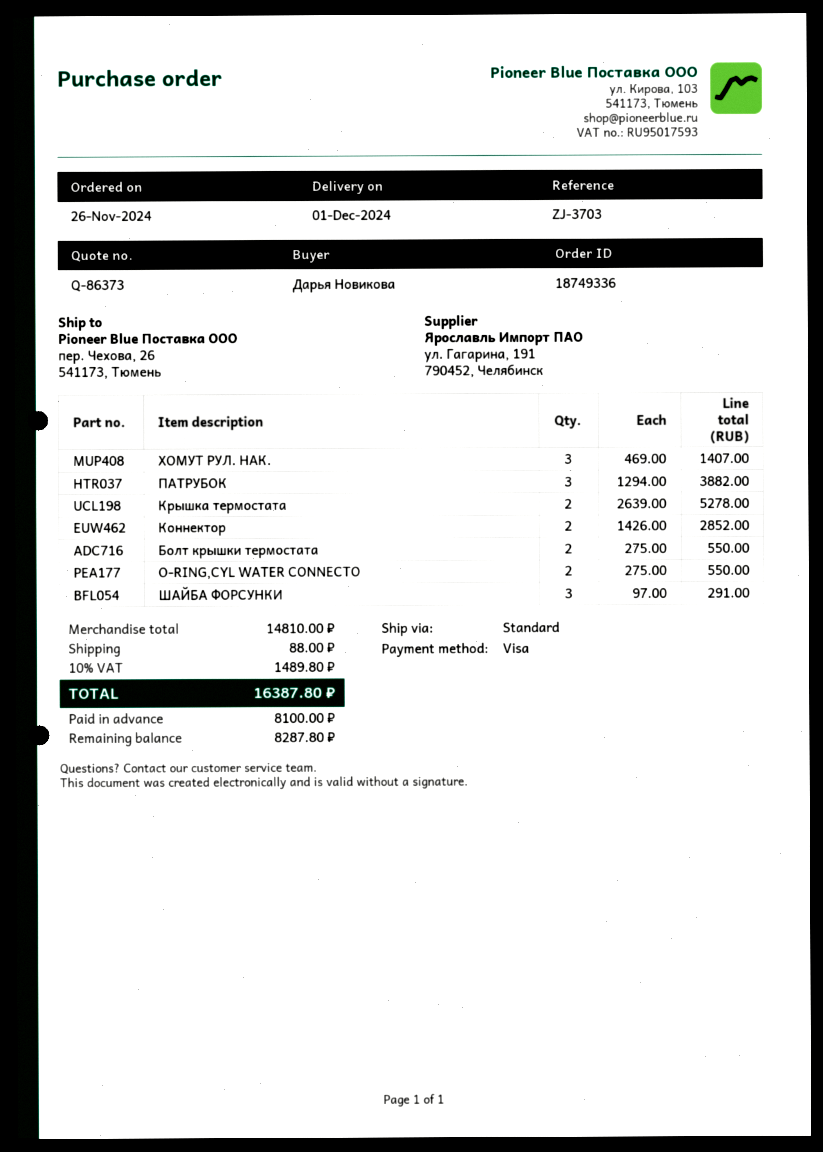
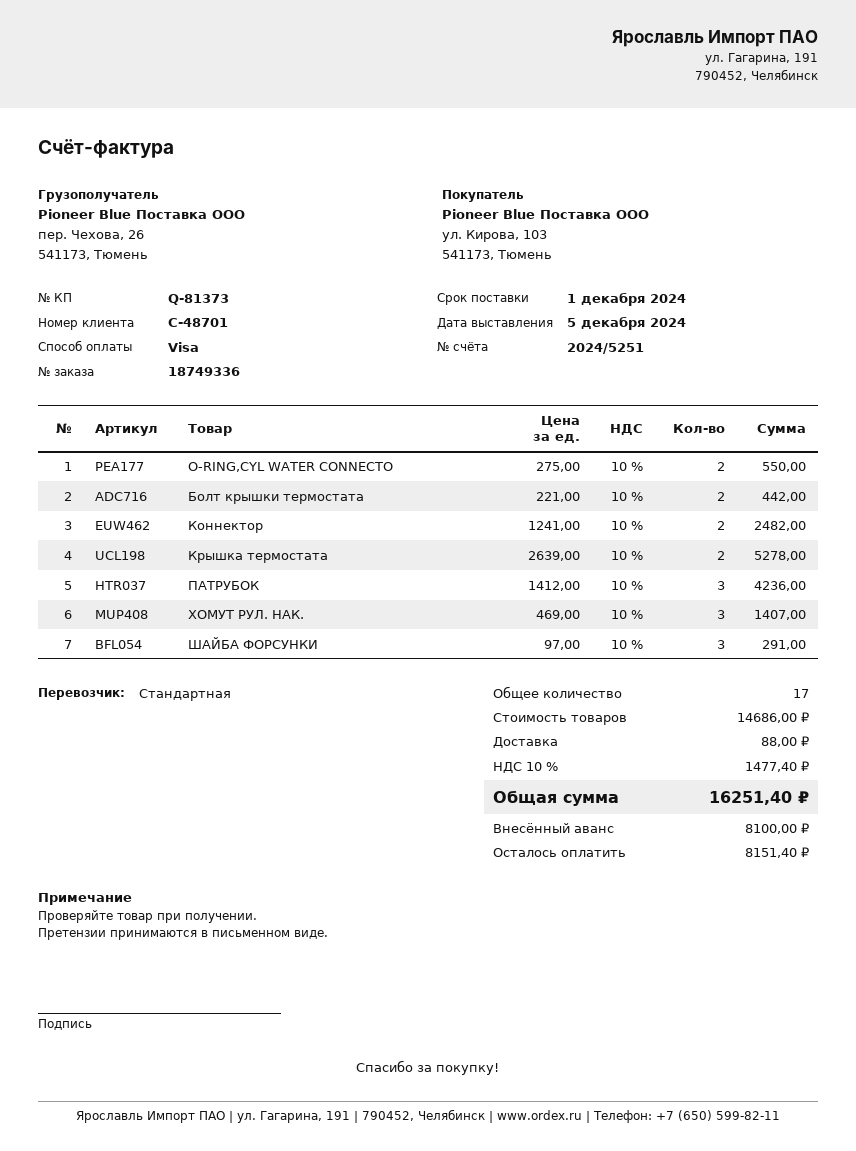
quote number: Q-86373 -> Q-81373
ПАТРУБОК: 3 x 1294.00 = 3882.00 -> 3 x 1412.00 = 4236.00
Коннектор: 2 x 1426.00 = 2852.00 -> 2 x 1241.00 = 2482.00
Болт крышки термостата: 2 x 275.00 = 550.00 -> 2 x 221.00 = 442.00
subtotal: 14810.00 -> 14686.00
tax: 10% = 1489.80 -> 10% = 1477.40
total: 16387.80 -> 16251.40
balance: 8287.80 -> 8151.40

